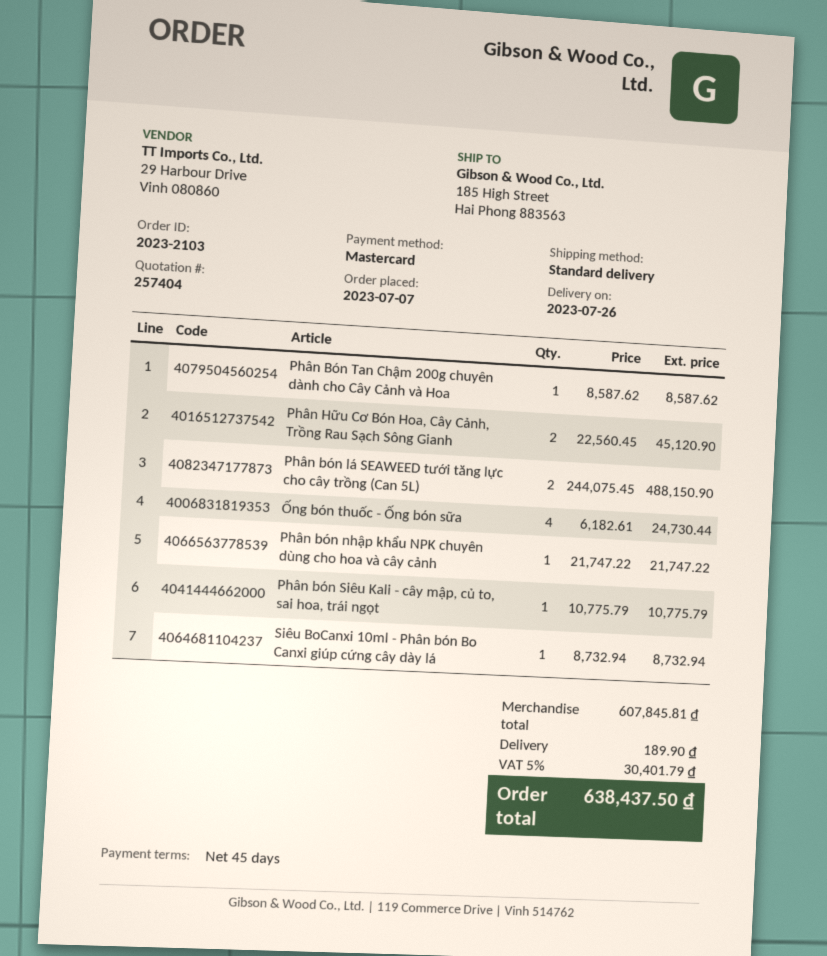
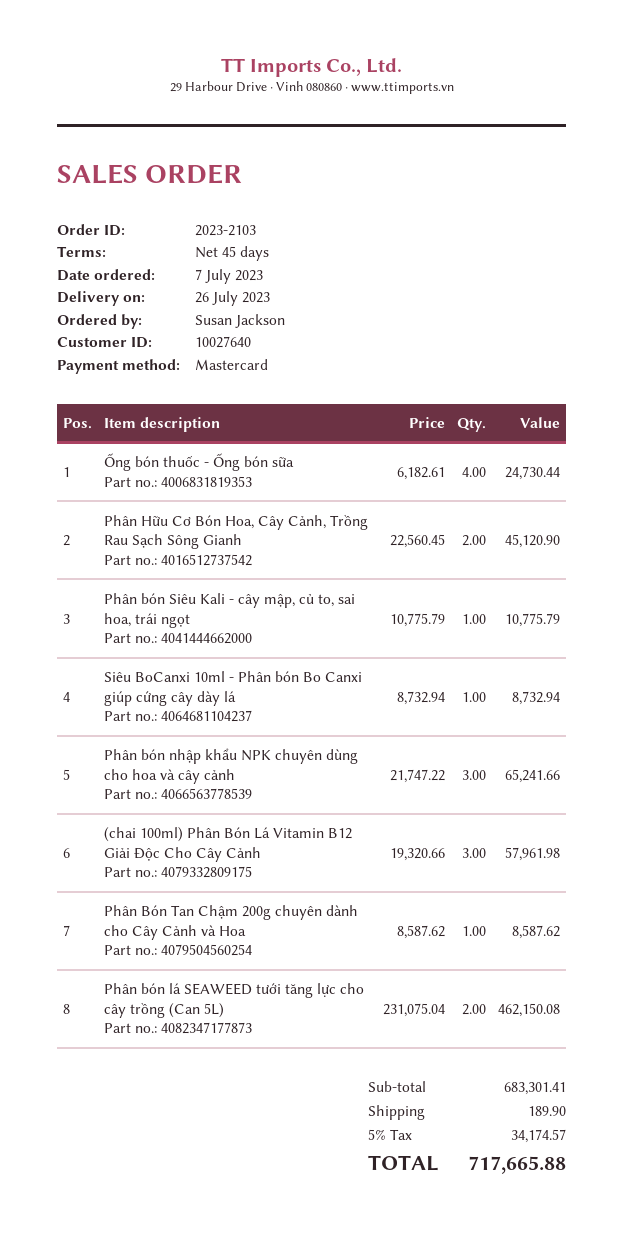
Phân bón lá SEAWEED tưới tăng lực cho cây trồng (Can 5L): 2 x 244075.45 = 488150.90 -> 2 x 231075.04 = 462150.08
Phân bón nhập khẩu NPK chuyên dùng cho hoa và cây cảnh: 1 x 21747.22 = 21747.22 -> 3 x 21747.22 = 65241.66
(chai 100ml) Phân Bón Lá Vitamin B12 Giải Độc Cho Cây Cảnh: none -> 3 x 19320.66 = 57961.98
subtotal: 607845.81 -> 683301.41
tax: 5% = 30401.79 -> 5% = 34174.57
total: 638437.50 -> 717665.88

